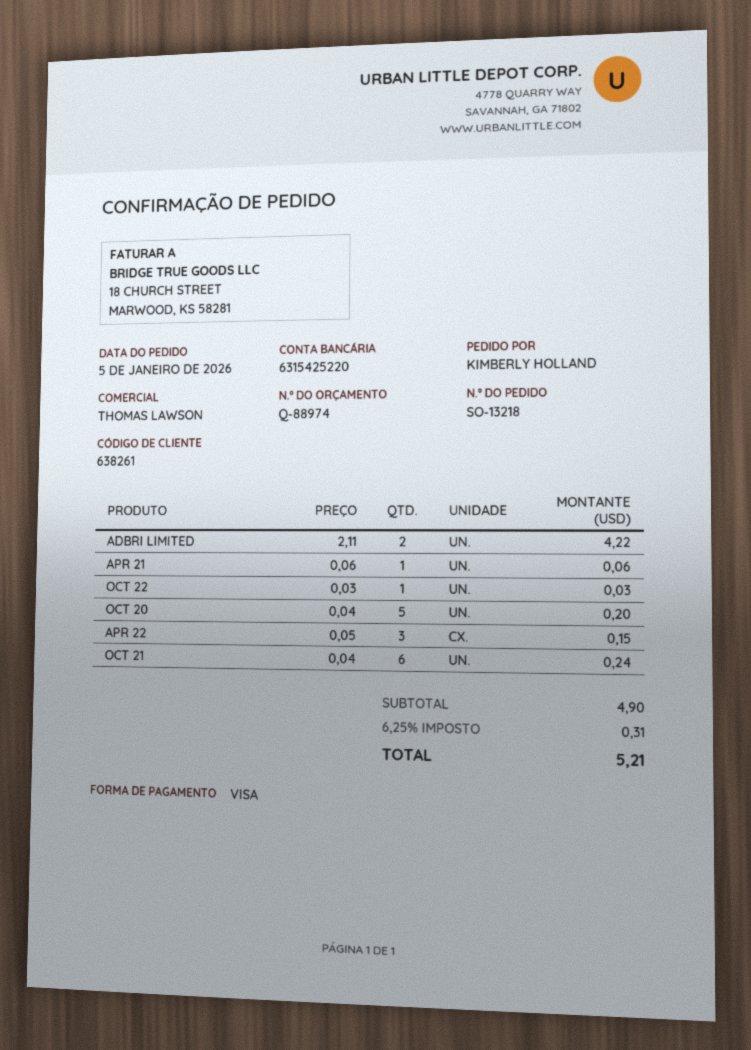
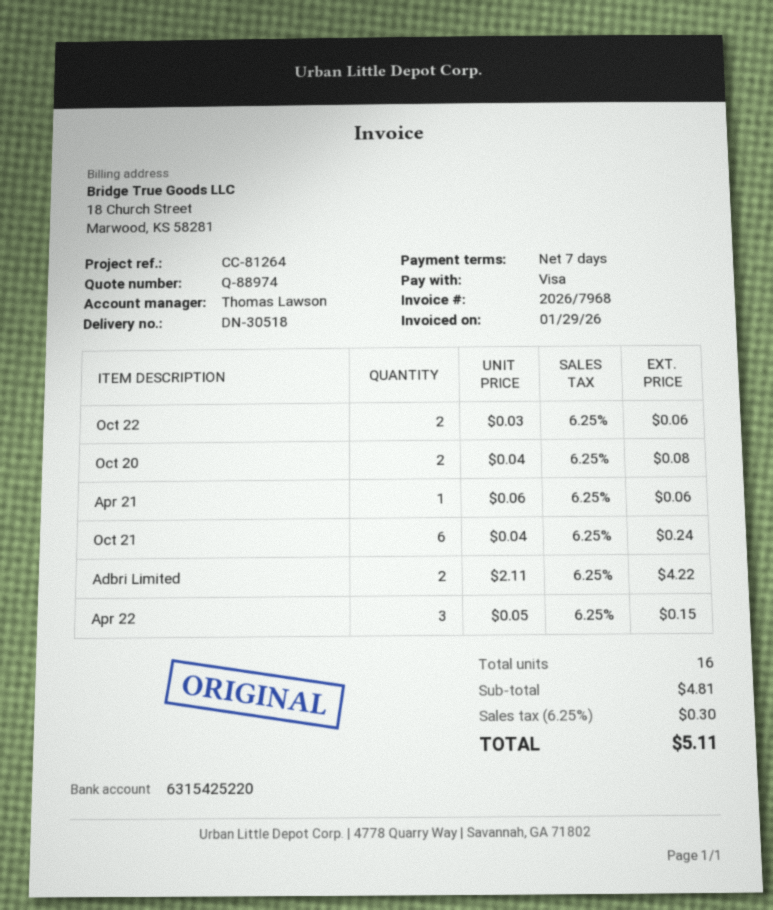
OCT 22: 1 x 0.03 = 0.03 -> 2 x 0.03 = 0.06
OCT 20: 5 x 0.04 = 0.20 -> 2 x 0.04 = 0.08
subtotal: 4.90 -> 4.81
tax: 6.25% = 0.31 -> 6.25% = 0.30
total: 5.21 -> 5.11

